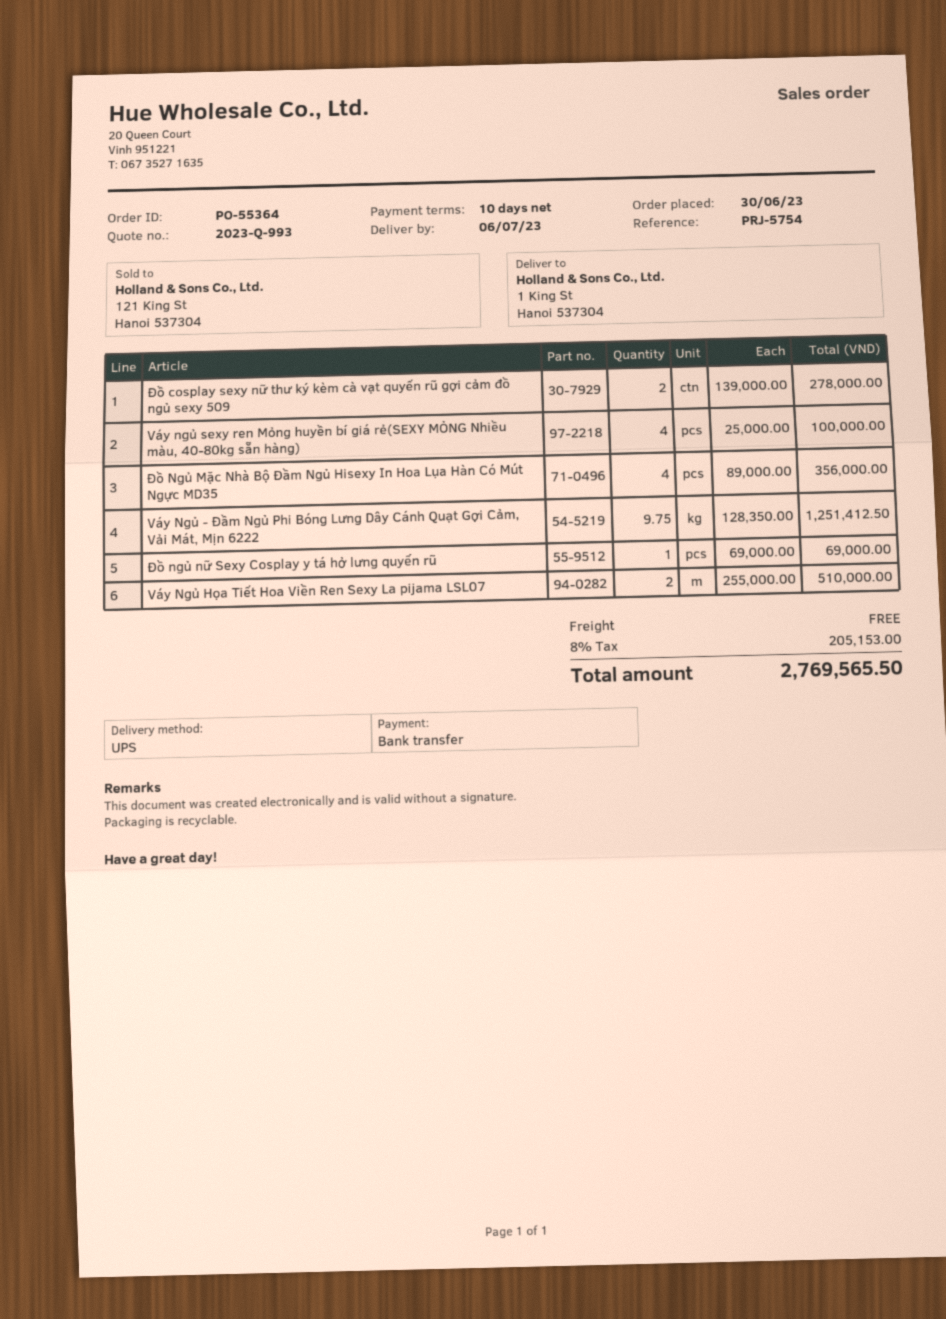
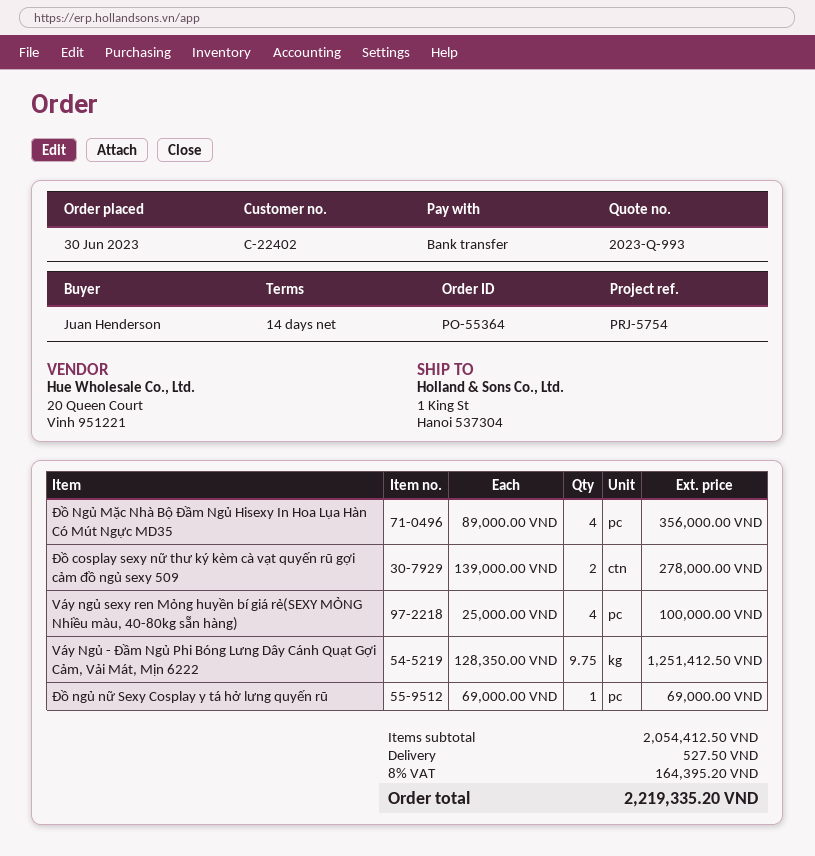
payment terms: 10 days -> 14 days
Váy Ngủ Họa Tiết Hoa Viền Ren Sexy La pijama LSL07: 2 x 255000.00 = 510000.00 -> none
shipping: 0.00 -> 527.50
tax: 8% = 205153.00 -> 8% = 164395.20
total: 2769565.50 -> 2219335.20

